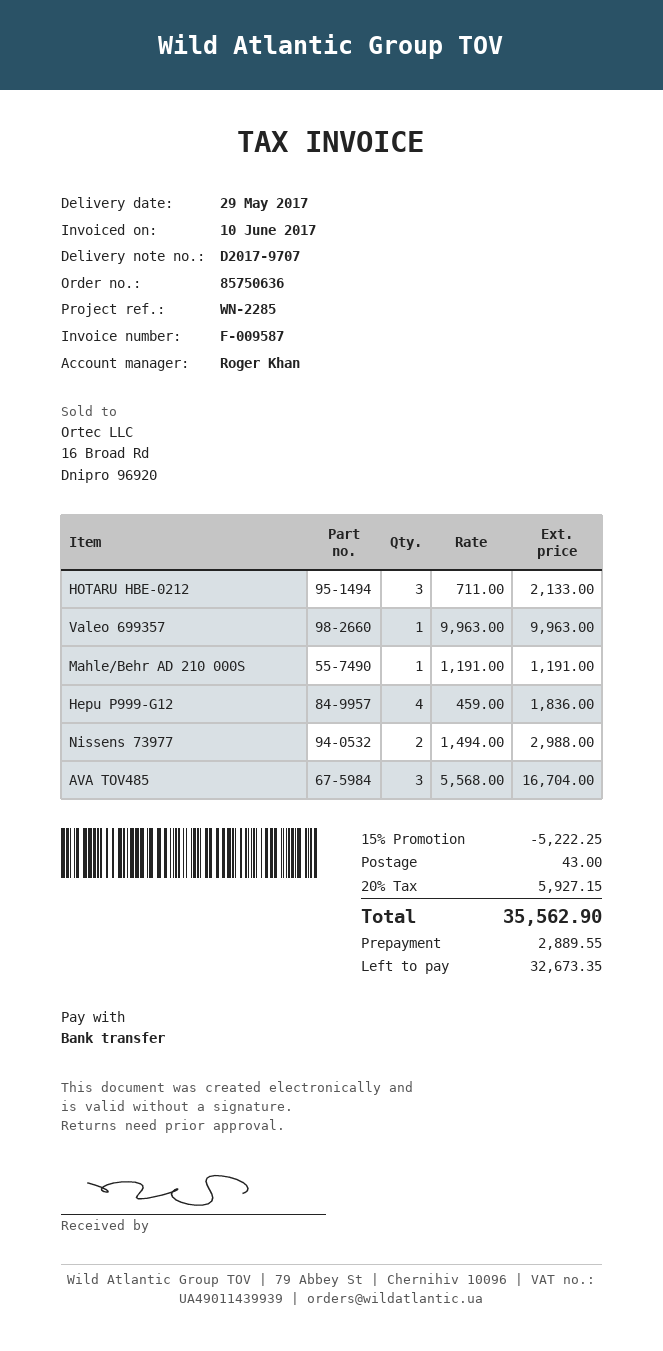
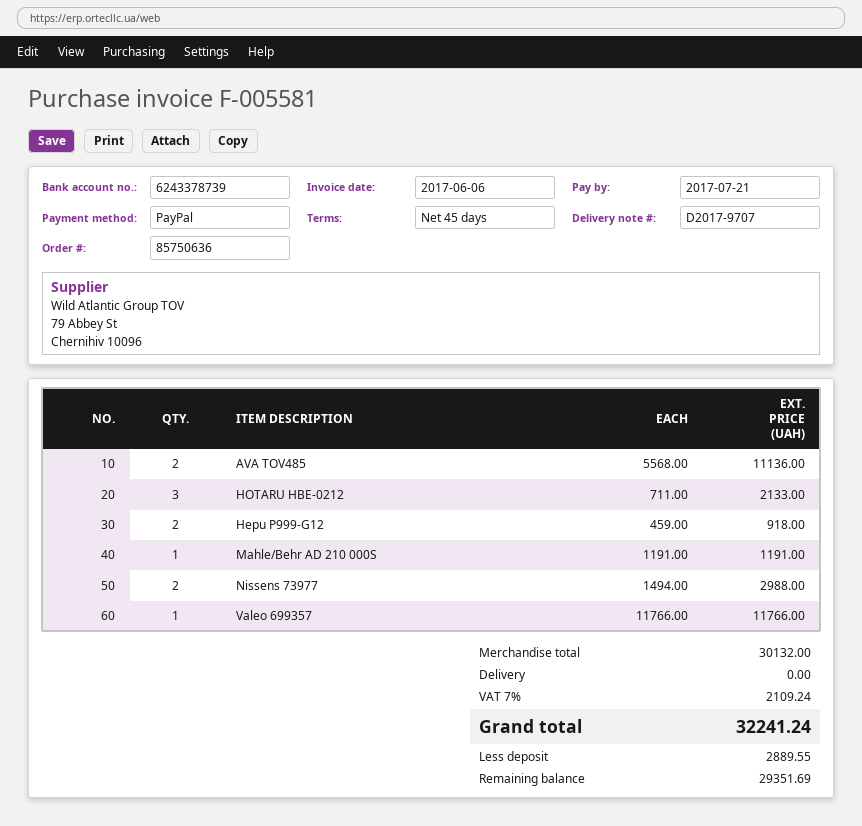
invoice number: F-009587 -> F-005581
invoice date: 2017-06-10 -> 2017-06-06
payment method: bank transfer -> PayPal
Valeo 699357: 1 x 9963.00 = 9963.00 -> 1 x 11766.00 = 11766.00
Hepu P999-G12: 4 x 459.00 = 1836.00 -> 2 x 459.00 = 918.00
AVA TOV485: 3 x 5568.00 = 16704.00 -> 2 x 5568.00 = 11136.00
discount: 15% = 5222.25 -> none
shipping: 43.00 -> 0.00
tax: 20% = 5927.15 -> 7% = 2109.24
total: 35562.90 -> 32241.24
balance: 32673.35 -> 29351.69

